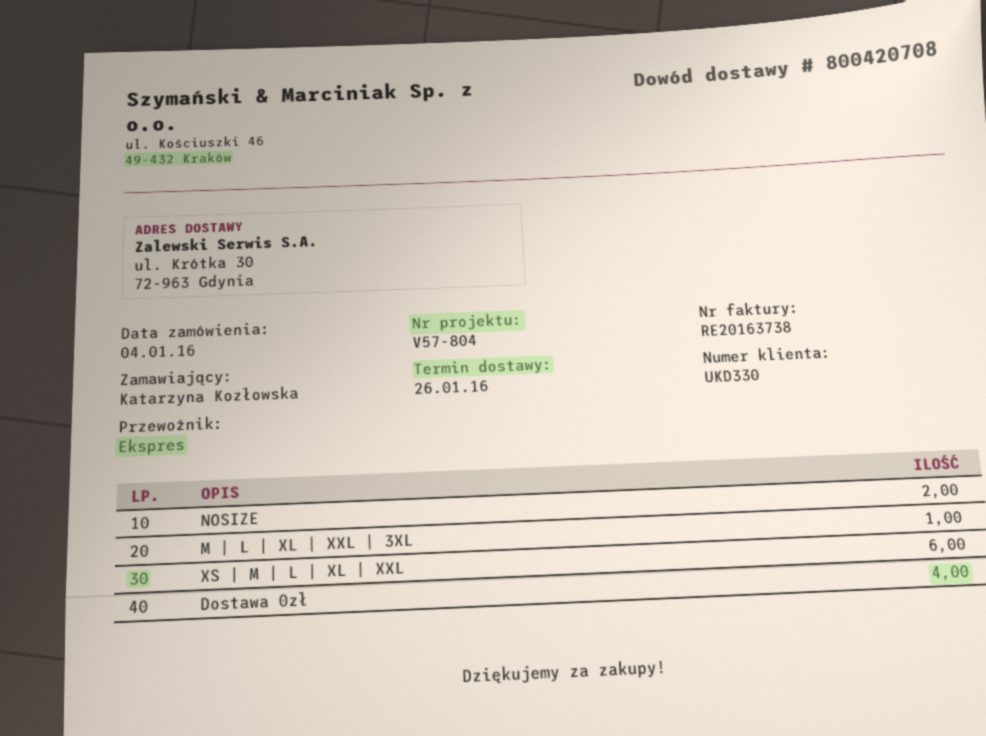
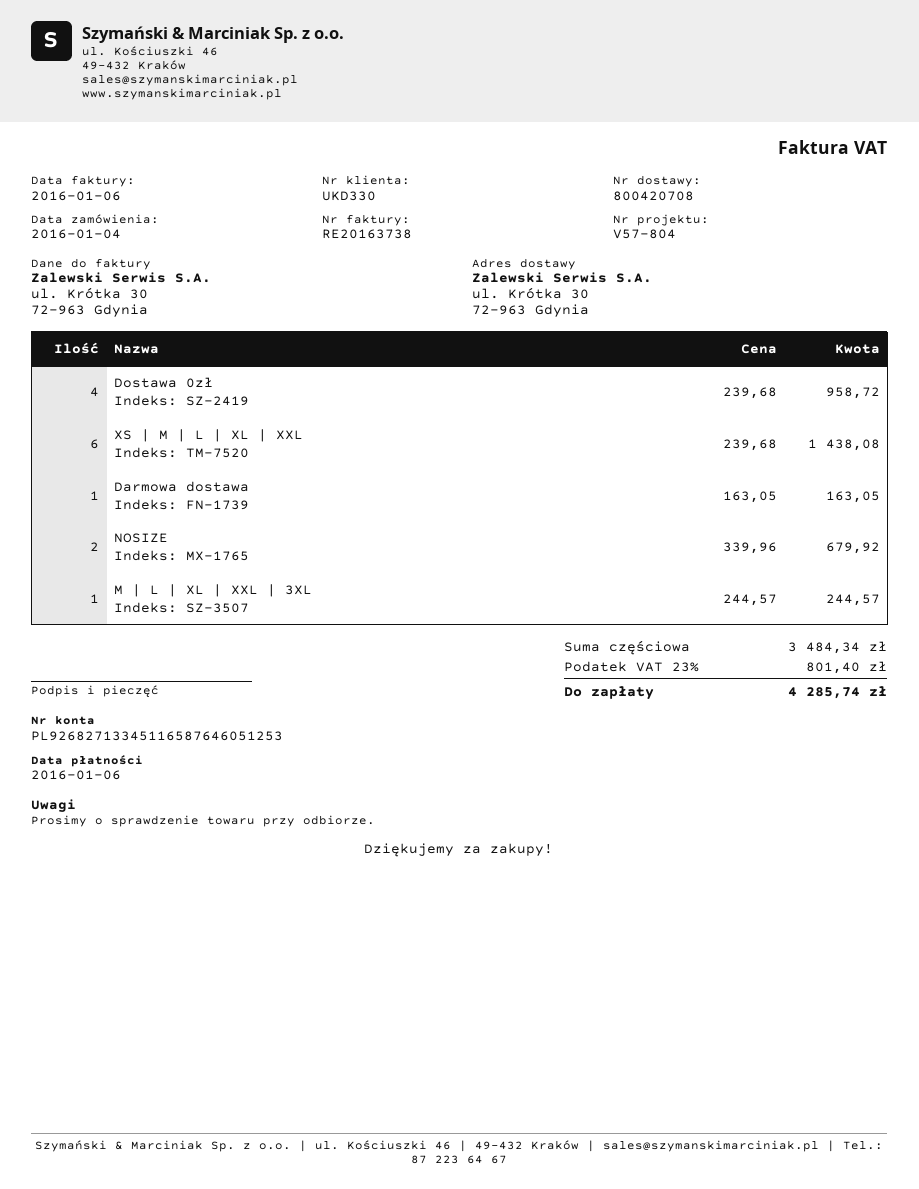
Darmowa dostawa: none -> 1

